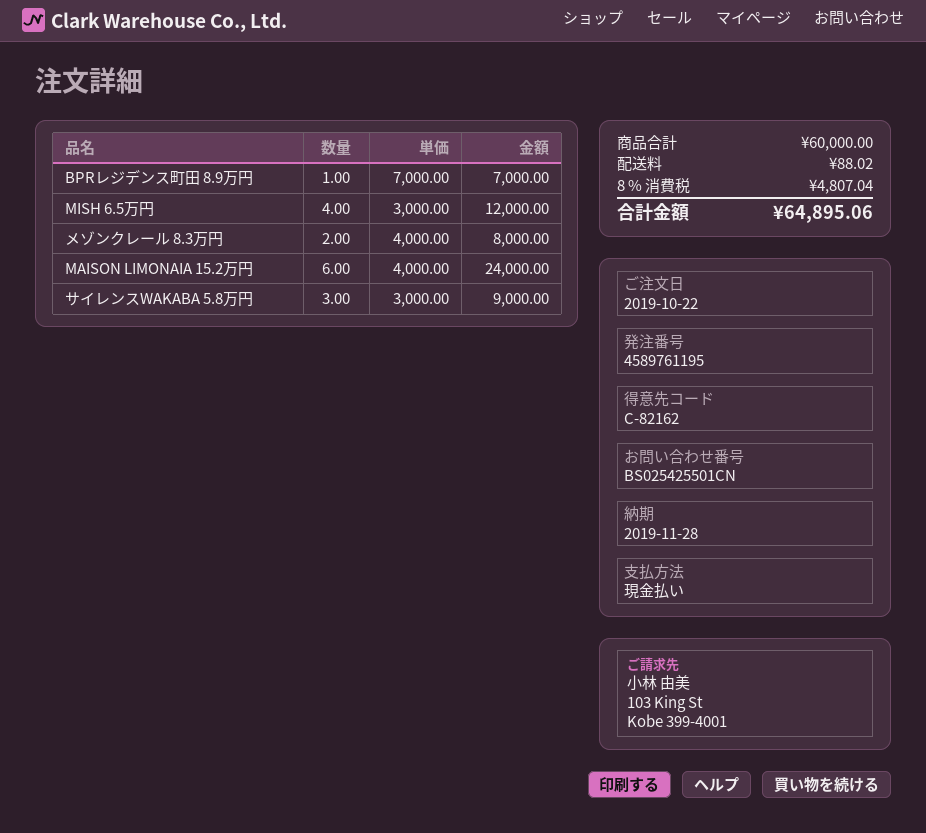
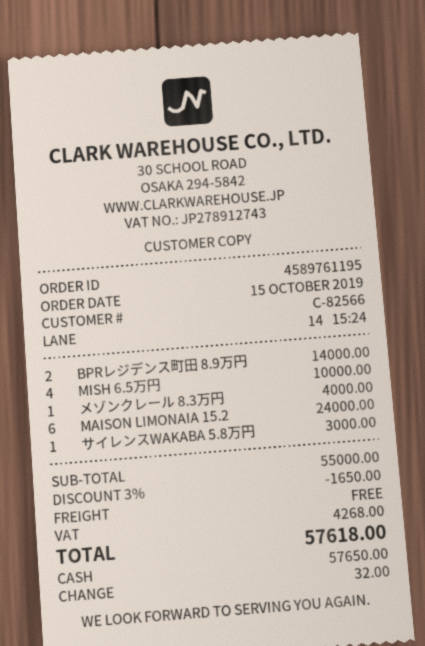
order date: 2019-10-22 -> 2019-10-15
customer number: C-82162 -> C-82566
BPRレジデンス町田 8.9万円: 1 for 7000.00 -> 2 for 14000.00
MISH 6.5万円: 4 for 12000.00 -> 4 for 10000.00
メゾンクレール 8.3万円: 2 for 8000.00 -> 1 for 4000.00
サイレンスWAKABA 5.8万円: 3 for 9000.00 -> 1 for 3000.00
subtotal: 60000.00 -> 55000.00
discount: none -> 3% = 1650.00
shipping: 88.02 -> 0.00
tax: 4807.04 -> 4268.00
total: 64895.06 -> 57618.00

